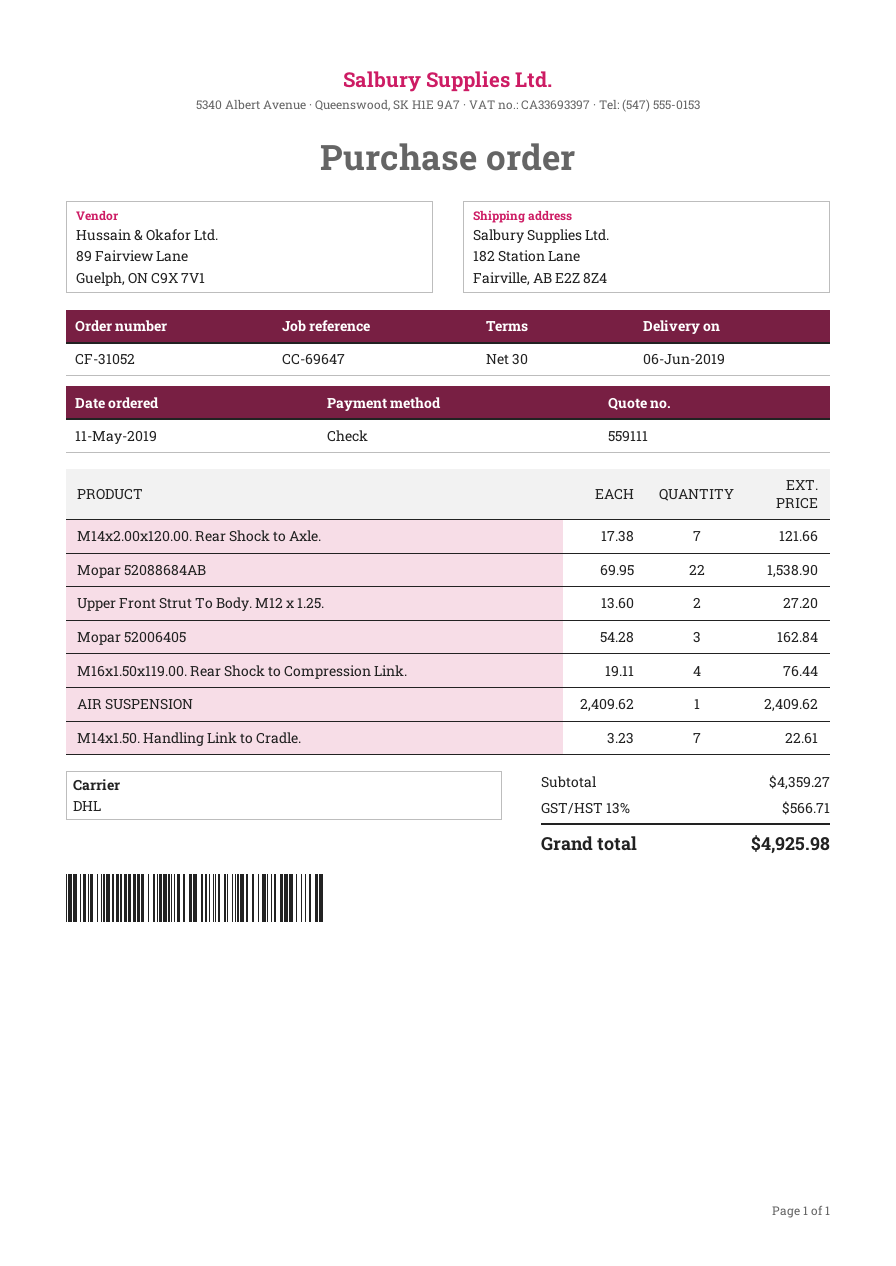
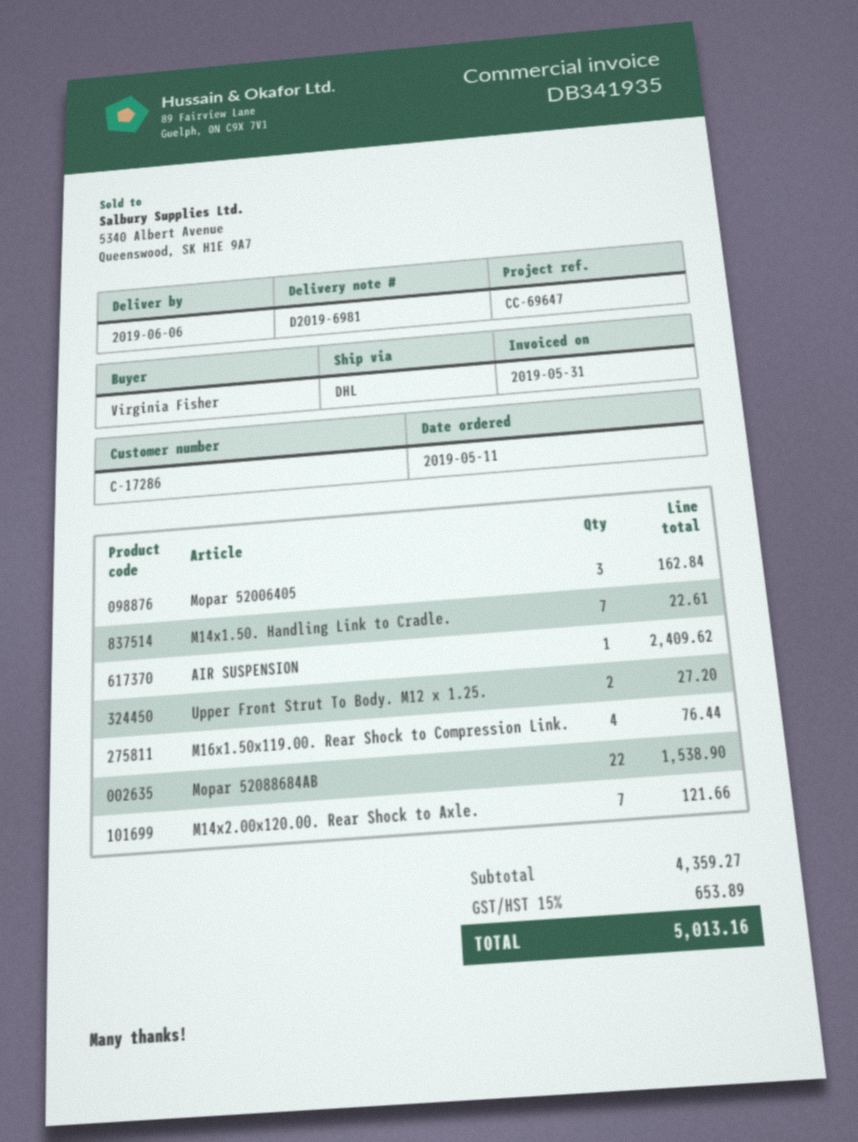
tax: 13% = 566.71 -> 15% = 653.89
total: 4925.98 -> 5013.16

